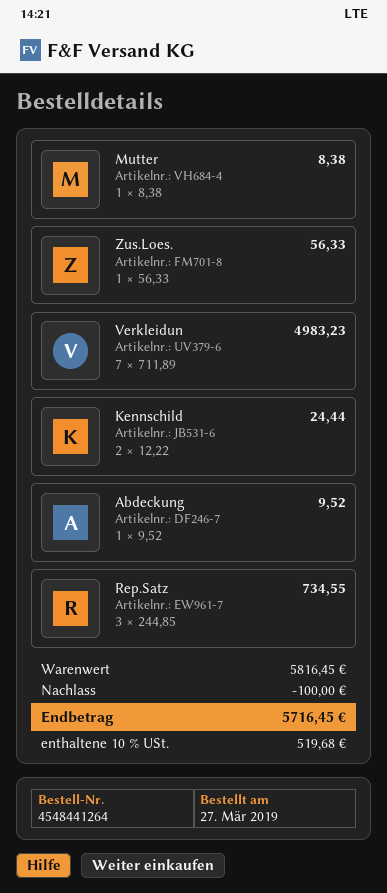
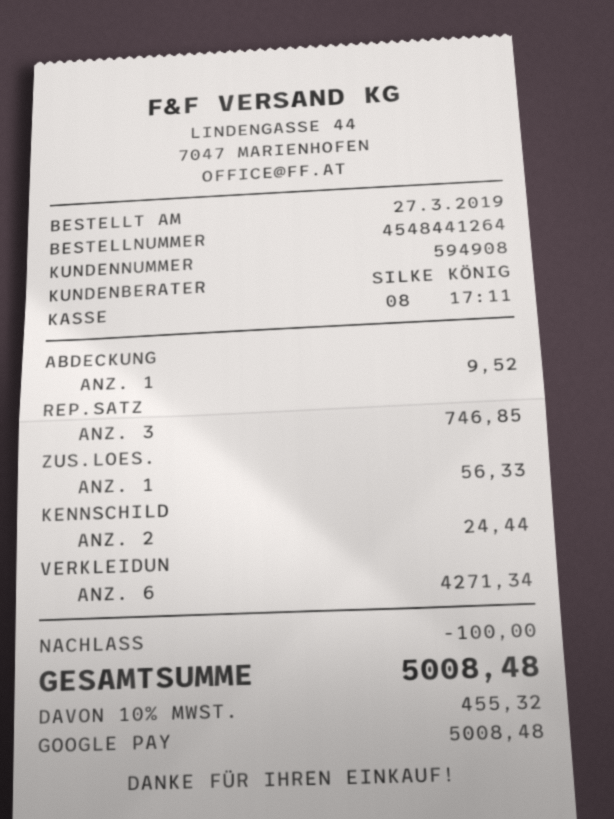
Mutter: 1 for 8.38 -> none
Verkleidun: 7 for 4983.23 -> 6 for 4271.34
Rep.Satz: 3 for 734.55 -> 3 for 746.85
tax: 10% = 519.68 -> 10% = 455.32
total: 5716.45 -> 5008.48

